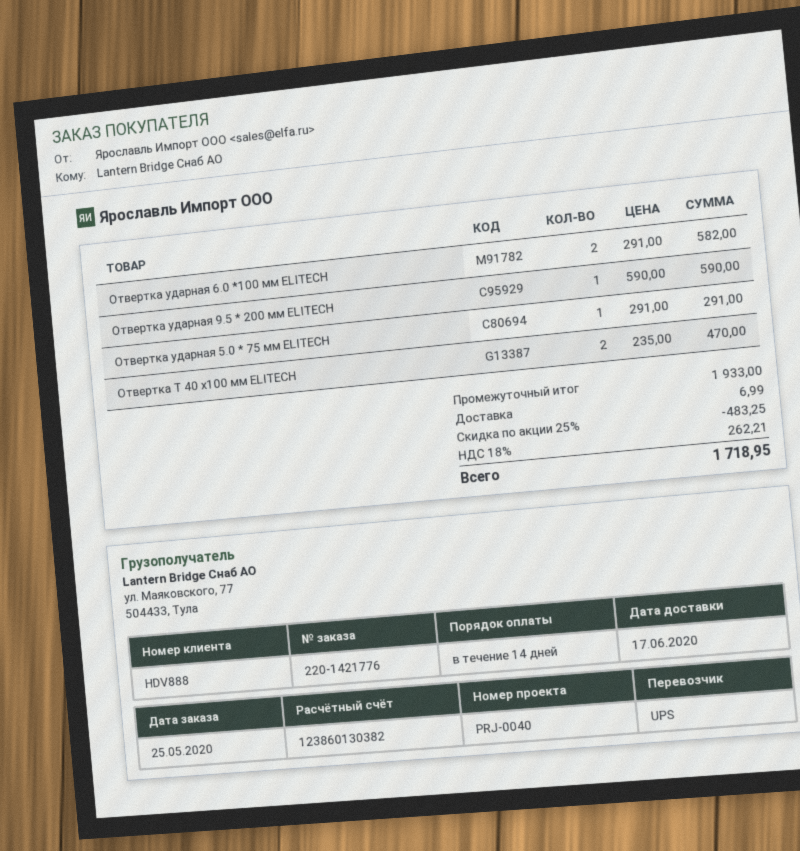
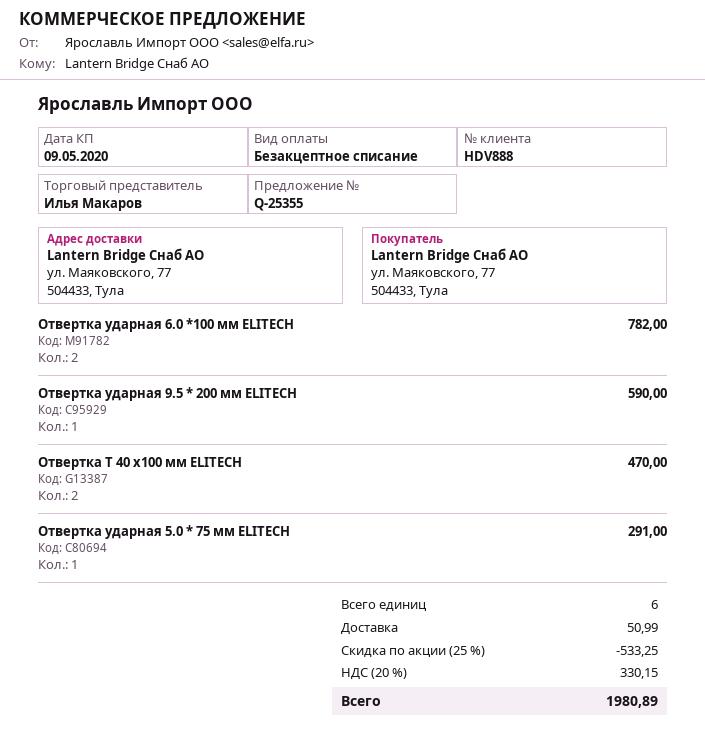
Отвертка ударная 6.0 *100 мм ELITECH: 2 for 582.00 -> 2 for 782.00
discount: 25% = 483.25 -> 25% = 533.25
shipping: 6.99 -> 50.99
tax: 18% = 262.21 -> 20% = 330.15
total: 1718.95 -> 1980.89

